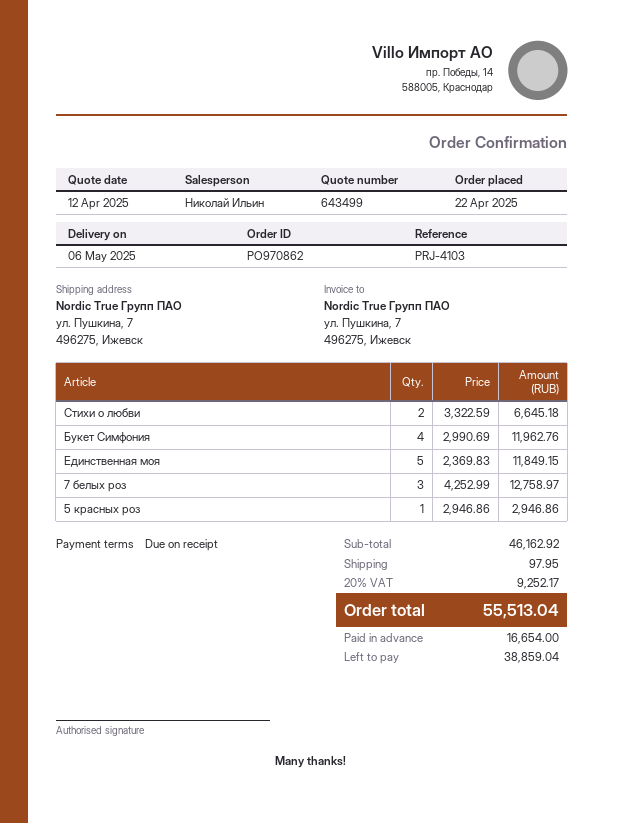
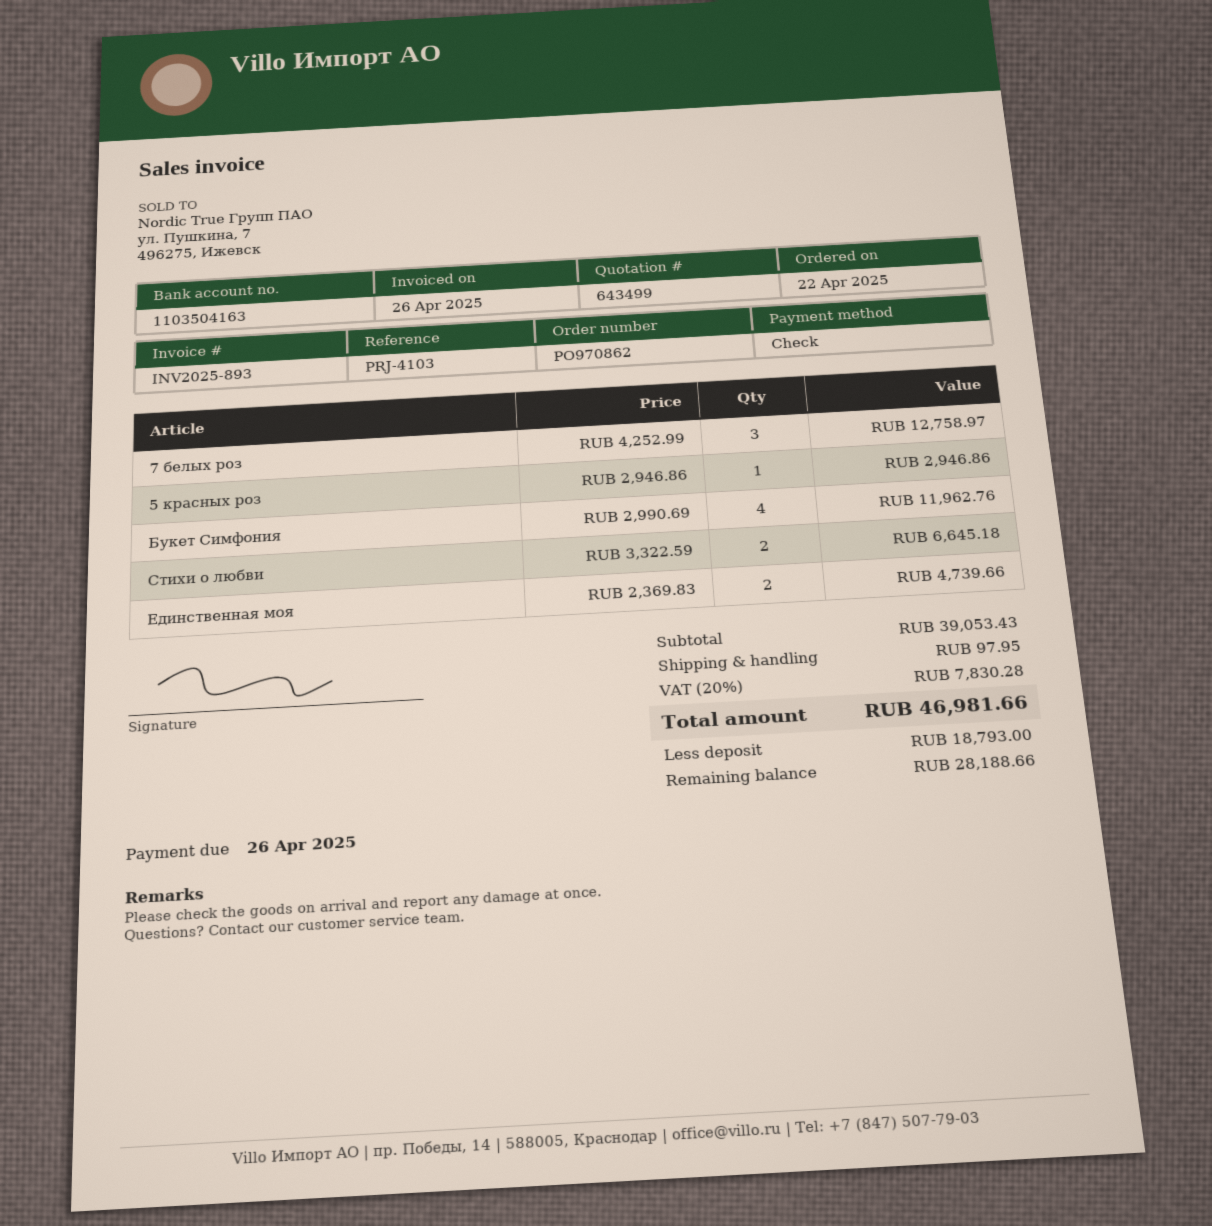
Единственная моя: 5 x 2369.83 = 11849.15 -> 2 x 2369.83 = 4739.66
subtotal: 46162.92 -> 39053.43
tax: 20% = 9252.17 -> 20% = 7830.28
total: 55513.04 -> 46981.66
deposit: 16654.00 -> 18793.00
balance: 38859.04 -> 28188.66

